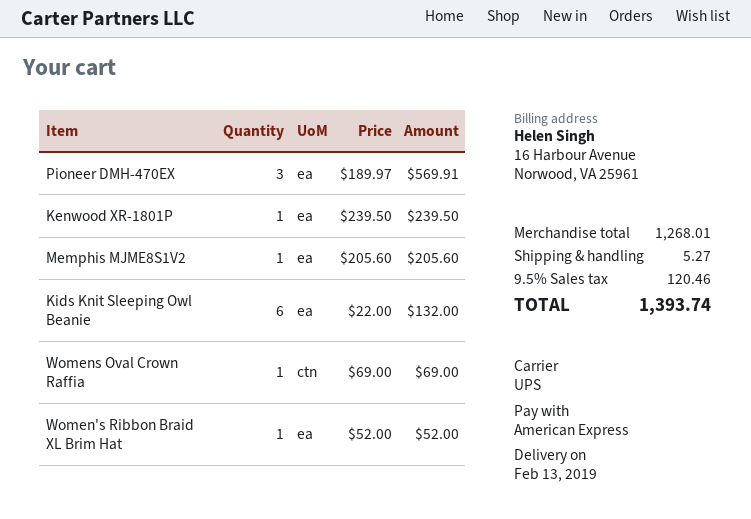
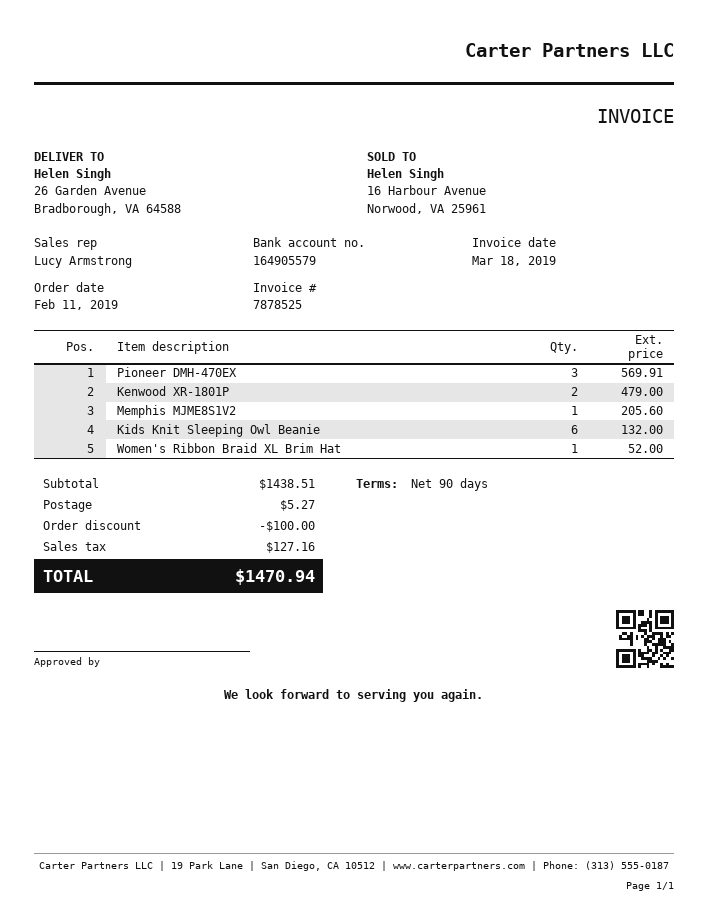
Kenwood XR-1801P: 1 for 239.50 -> 2 for 479.00
Womens Oval Crown Raffia: 1 for 69.00 -> none
subtotal: 1268.01 -> 1438.51
discount: none -> 100.00
tax: 120.46 -> 127.16
total: 1393.74 -> 1470.94

